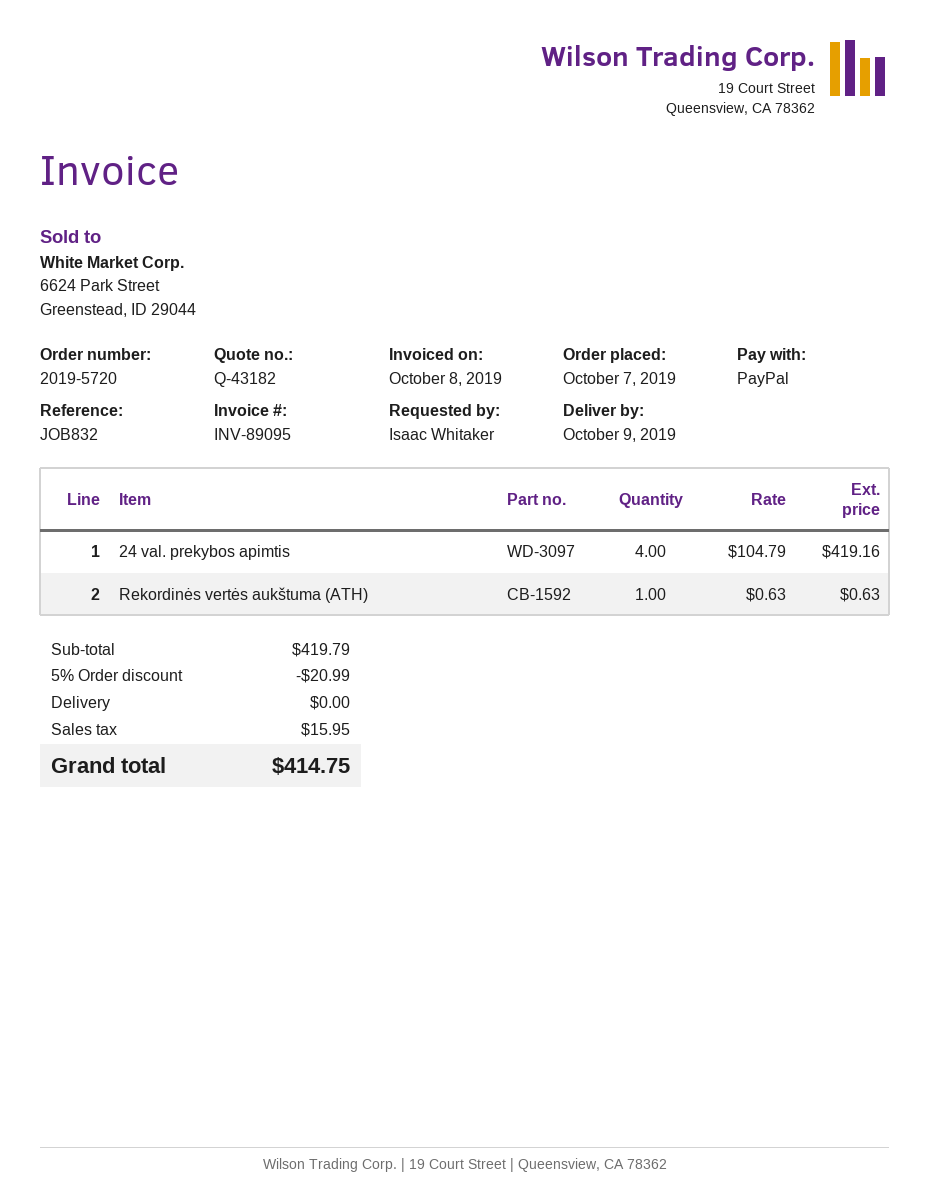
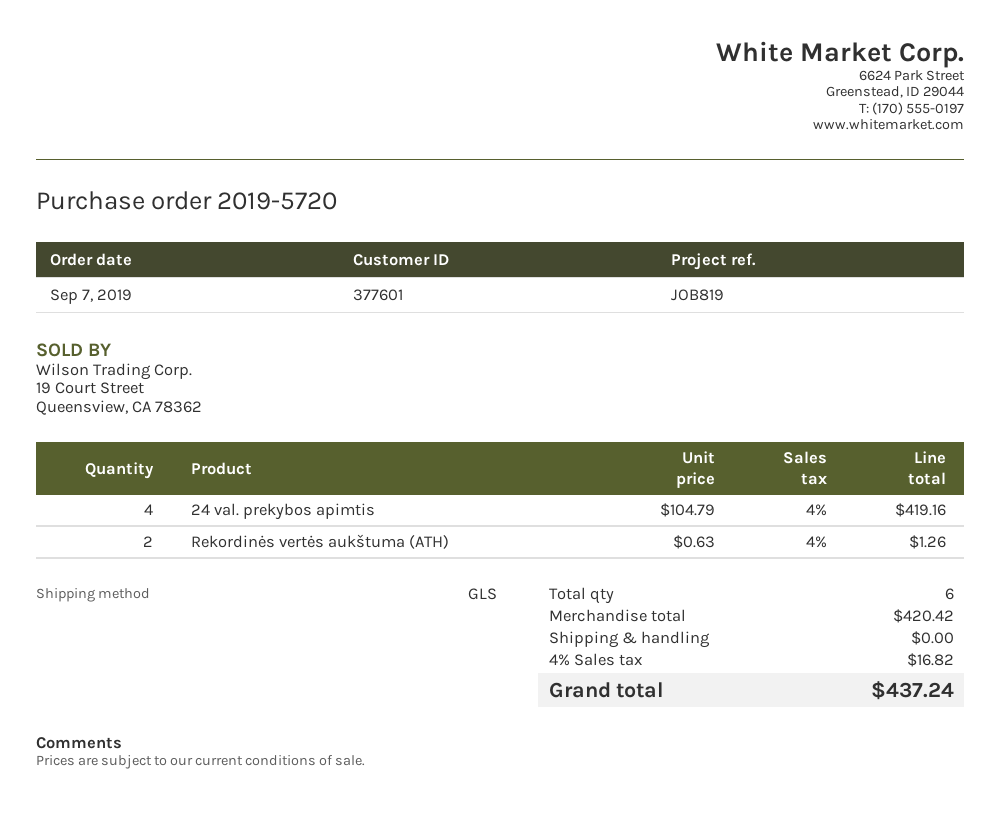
order date: 2019-10-07 -> 2019-09-07
reference: JOB832 -> JOB819
Rekordinės vertės aukštuma (ATH): 1 x 0.63 = 0.63 -> 2 x 0.63 = 1.26
subtotal: 419.79 -> 420.42
discount: 5% = 20.99 -> none
tax: 15.95 -> 16.82
total: 414.75 -> 437.24

